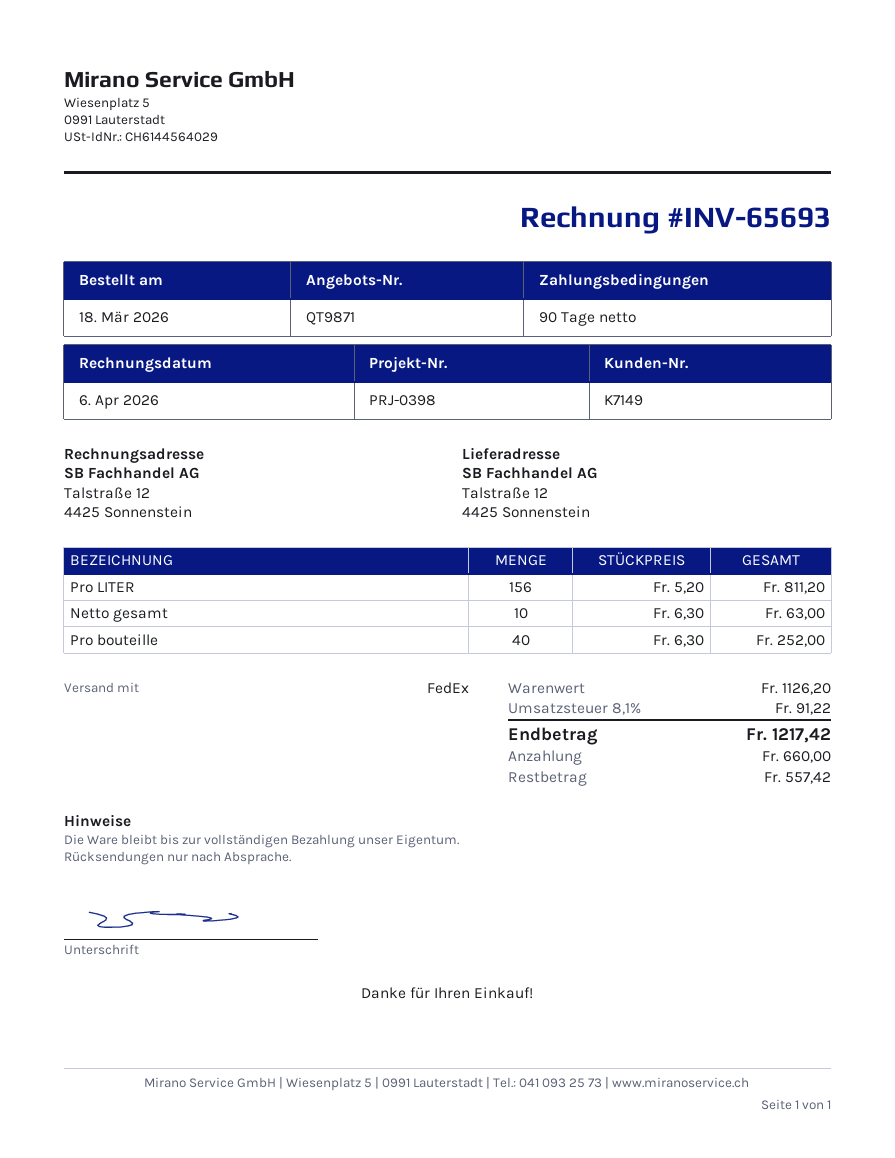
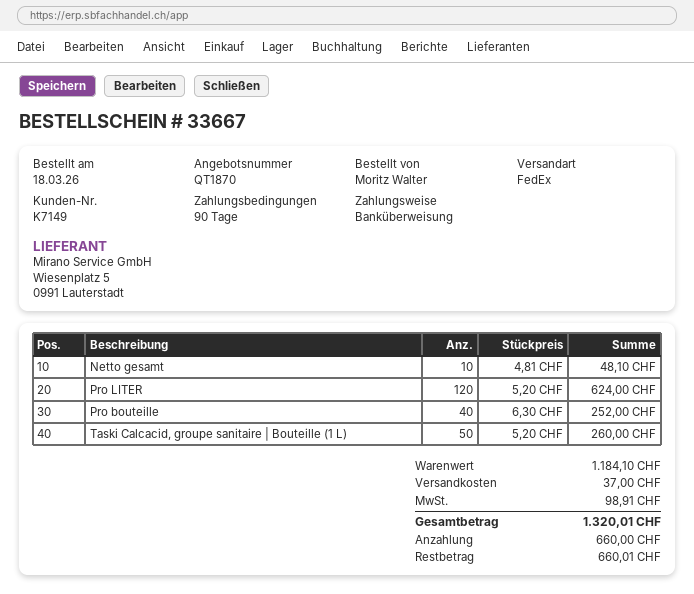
quote number: QT9871 -> QT1870
Pro LITER: 156 x 5.20 = 811.20 -> 120 x 5.20 = 624.00
Netto gesamt: 10 x 6.30 = 63.00 -> 10 x 4.81 = 48.10
Taski Calcacid, groupe sanitaire | Bouteille (1 L): none -> 50 x 5.20 = 260.00
subtotal: 1126.20 -> 1184.10
shipping: none -> 37.00
tax: 91.22 -> 98.91
total: 1217.42 -> 1320.01
balance: 557.42 -> 660.01

